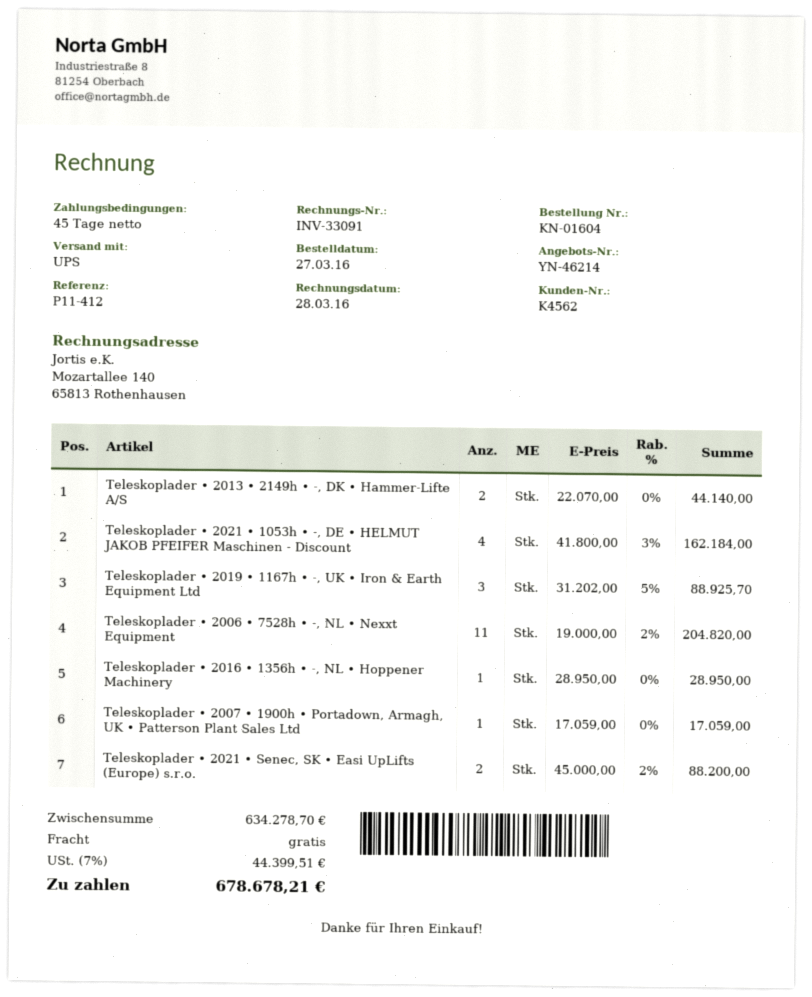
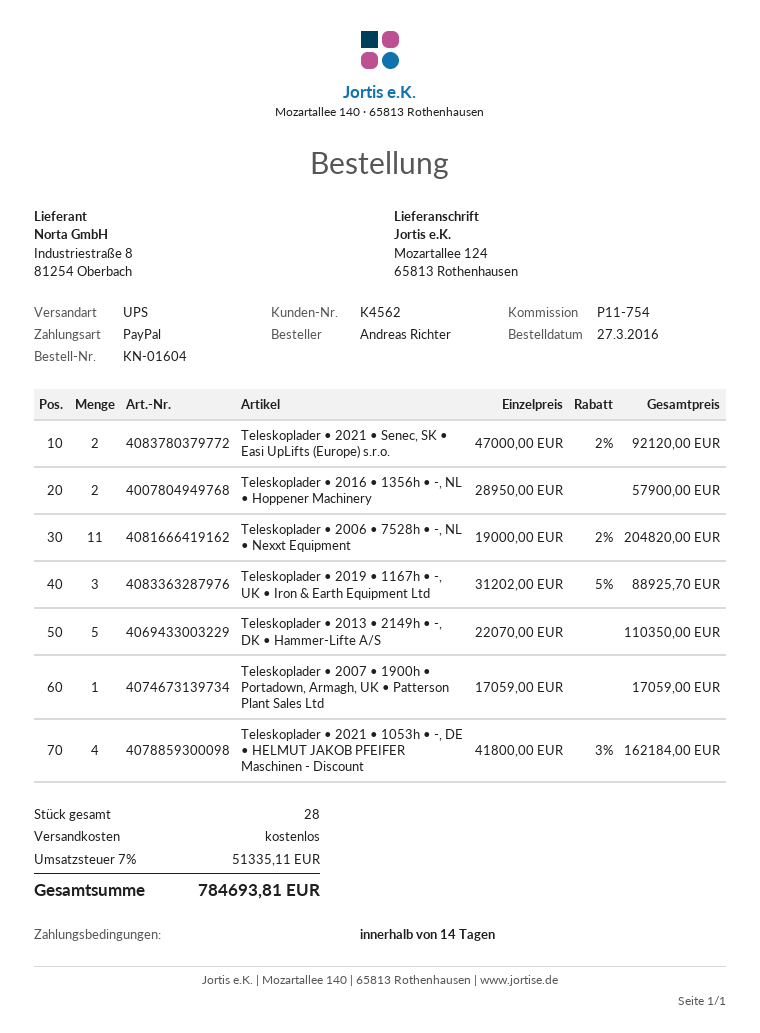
payment terms: 45 days -> 14 days
reference: P11-412 -> P11-754
Teleskoplader • 2013 • 2149h • -, DK • Hammer-Lifte A/S: 2 x 22070.00 = 44140.00 -> 5 x 22070.00 = 110350.00
Teleskoplader • 2016 • 1356h • -, NL • Hoppener Machinery: 1 x 28950.00 = 28950.00 -> 2 x 28950.00 = 57900.00
Teleskoplader • 2021 • Senec, SK • Easi UpLifts (Europe) s.r.o.: 2 x 45000.00 - 2% = 88200.00 -> 2 x 47000.00 - 2% = 92120.00
tax: 7% = 44399.51 -> 7% = 51335.11
total: 678678.21 -> 784693.81

